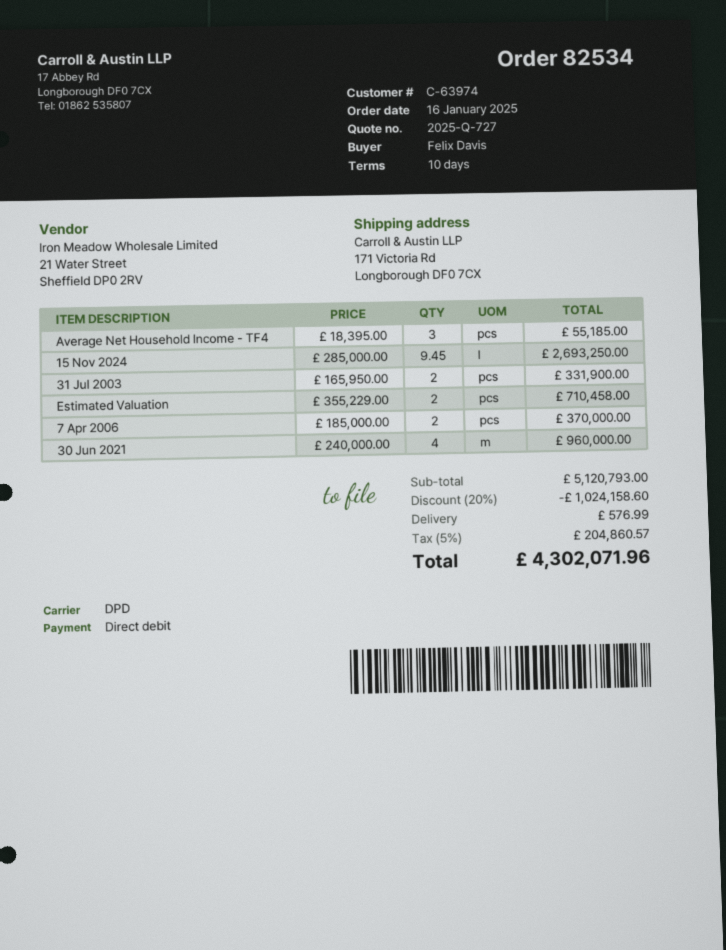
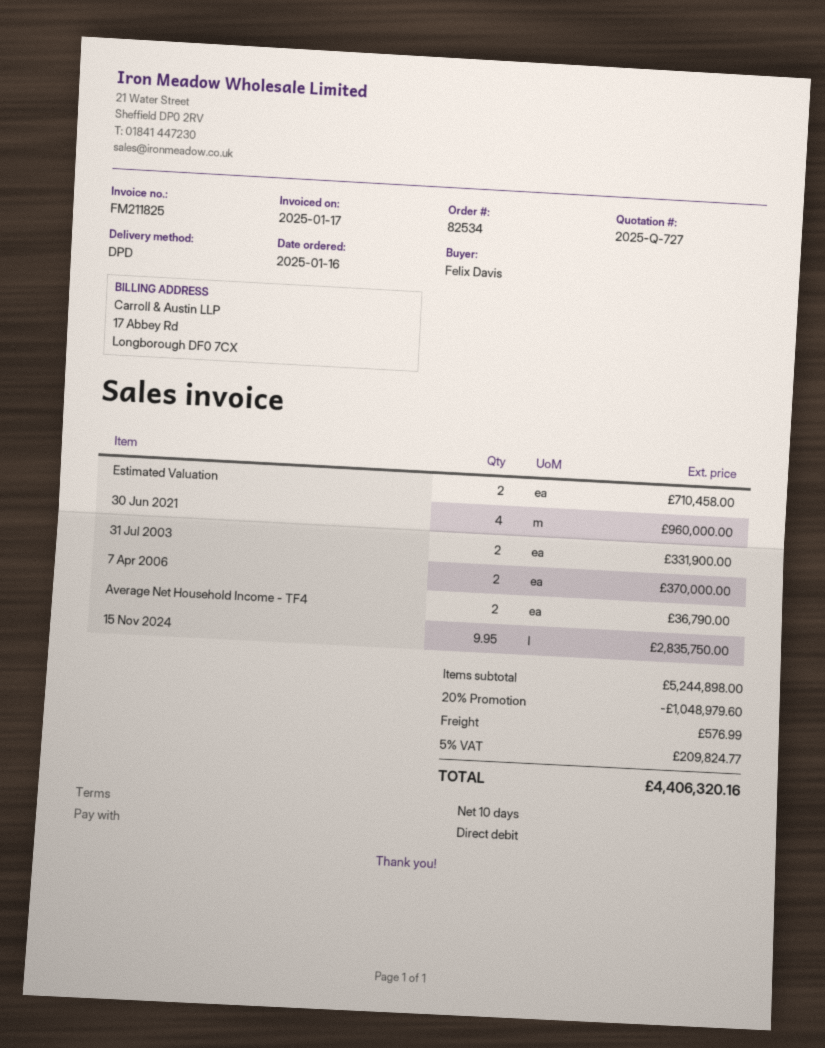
Average Net Household Income - TF4: 3 for 55185.00 -> 2 for 36790.00
15 Nov 2024: 9.45 for 2693250.00 -> 9.95 for 2835750.00
subtotal: 5120793.00 -> 5244898.00
discount: 20% = 1024158.60 -> 20% = 1048979.60
tax: 5% = 204860.57 -> 5% = 209824.77
total: 4302071.96 -> 4406320.16

